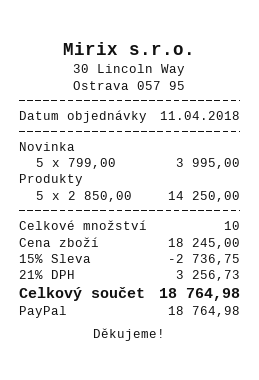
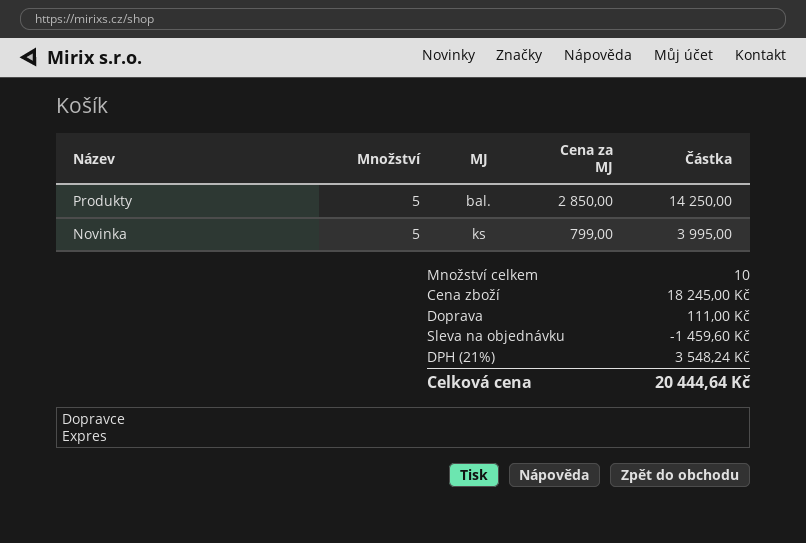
discount: 2736.75 -> 1459.60
shipping: none -> 111.00
tax: 21% = 3256.73 -> 21% = 3548.24
total: 18764.98 -> 20444.64

